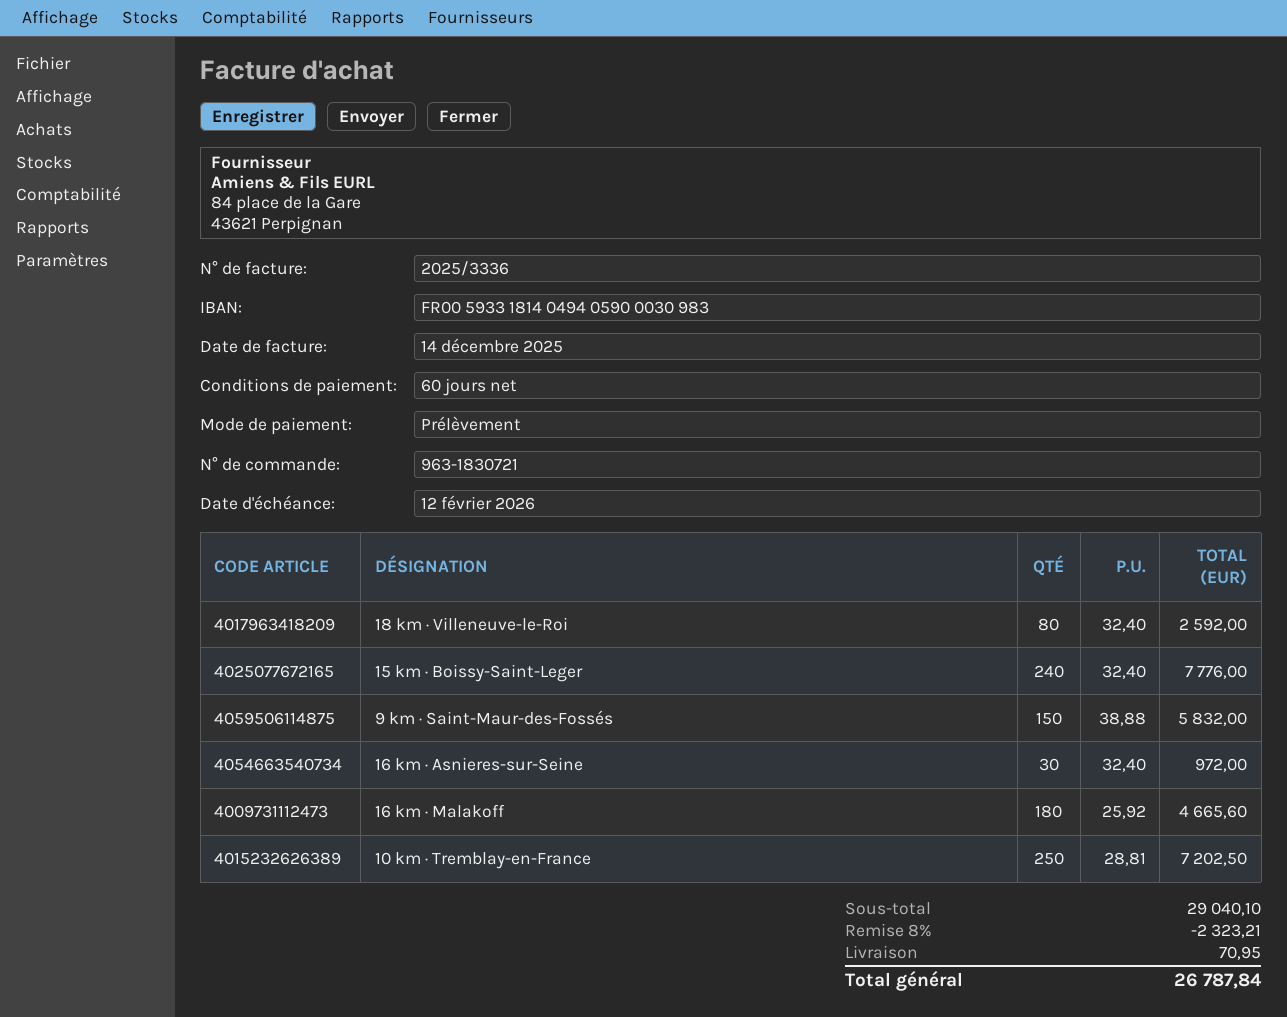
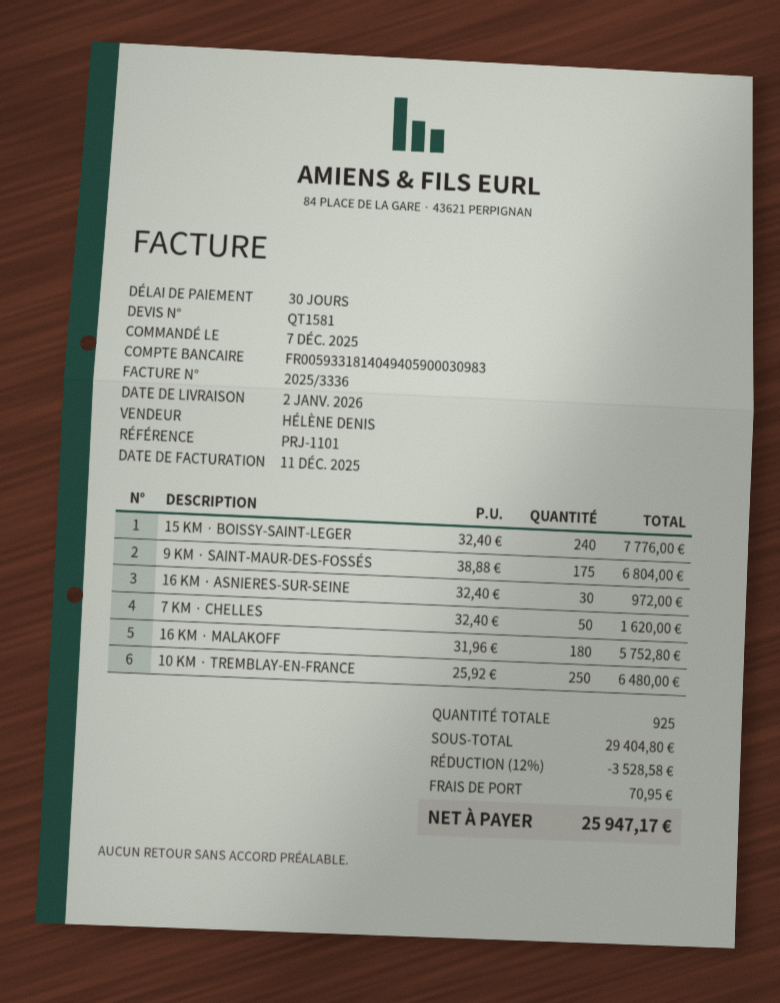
invoice date: 2025-12-14 -> 2025-12-11
payment terms: 60 days -> 30 days
18 km · Villeneuve-le-Roi: 80 x 32.40 = 2592.00 -> none
9 km · Saint-Maur-des-Fossés: 150 x 38.88 = 5832.00 -> 175 x 38.88 = 6804.00
16 km · Malakoff: 180 x 25.92 = 4665.60 -> 180 x 31.96 = 5752.80
10 km · Tremblay-en-France: 250 x 28.81 = 7202.50 -> 250 x 25.92 = 6480.00
7 KM · CHELLES: none -> 50 x 32.40 = 1620.00
subtotal: 29040.10 -> 29404.80
discount: 8% = 2323.21 -> 12% = 3528.58
total: 26787.84 -> 25947.17

